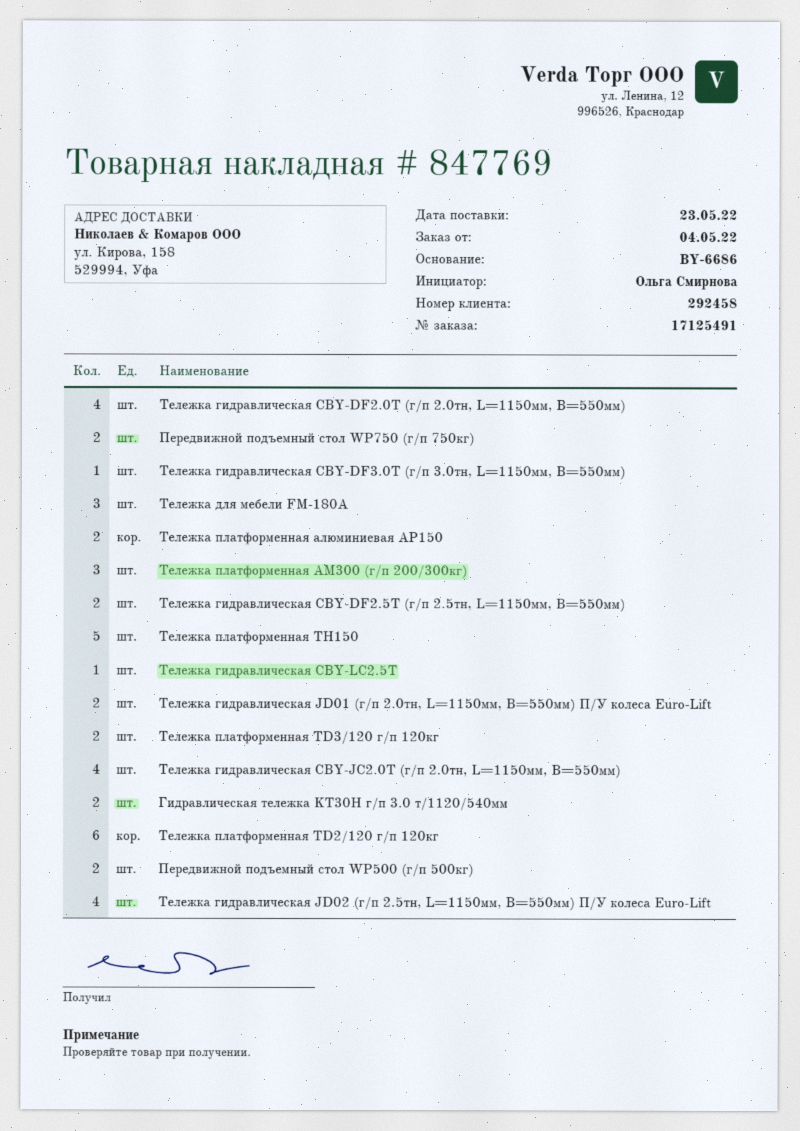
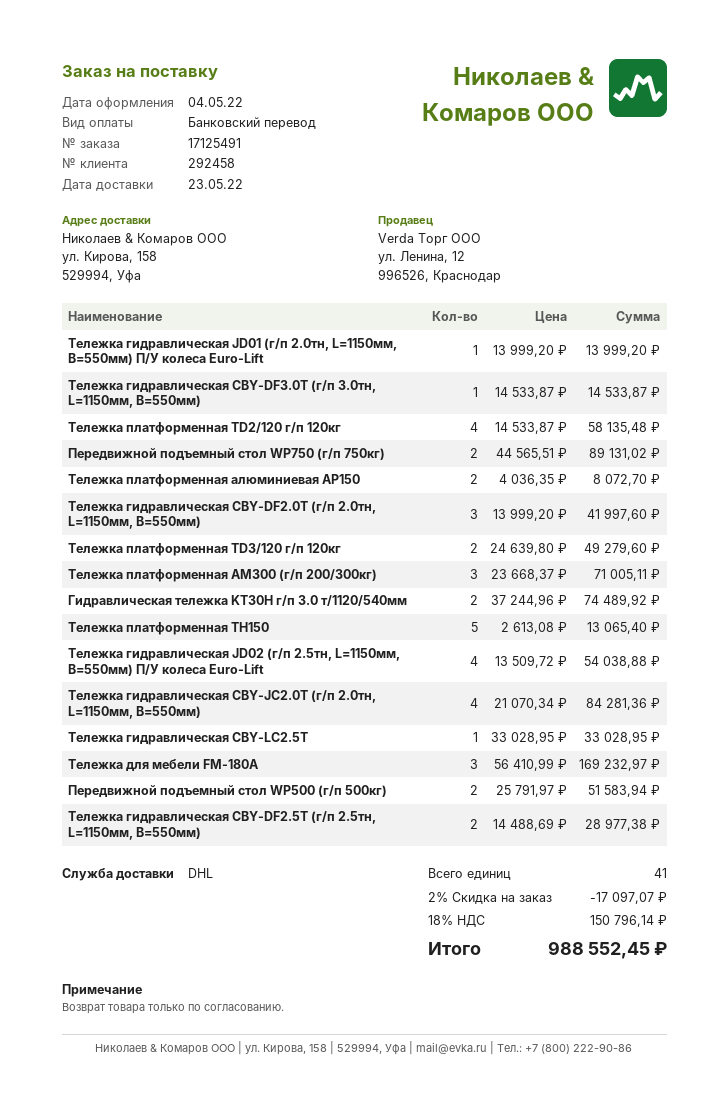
Тележка гидравлическая CBY-DF2.0T (г/п 2.0тн, L=1150мм, B=550мм): 4 -> 3
Тележка гидравлическая JD01 (г/п 2.0тн, L=1150мм, B=550мм) П/У колеса Euro-Lift: 2 -> 1
Тележка платформенная ТD2/120 г/п 120кг: 6 -> 4

